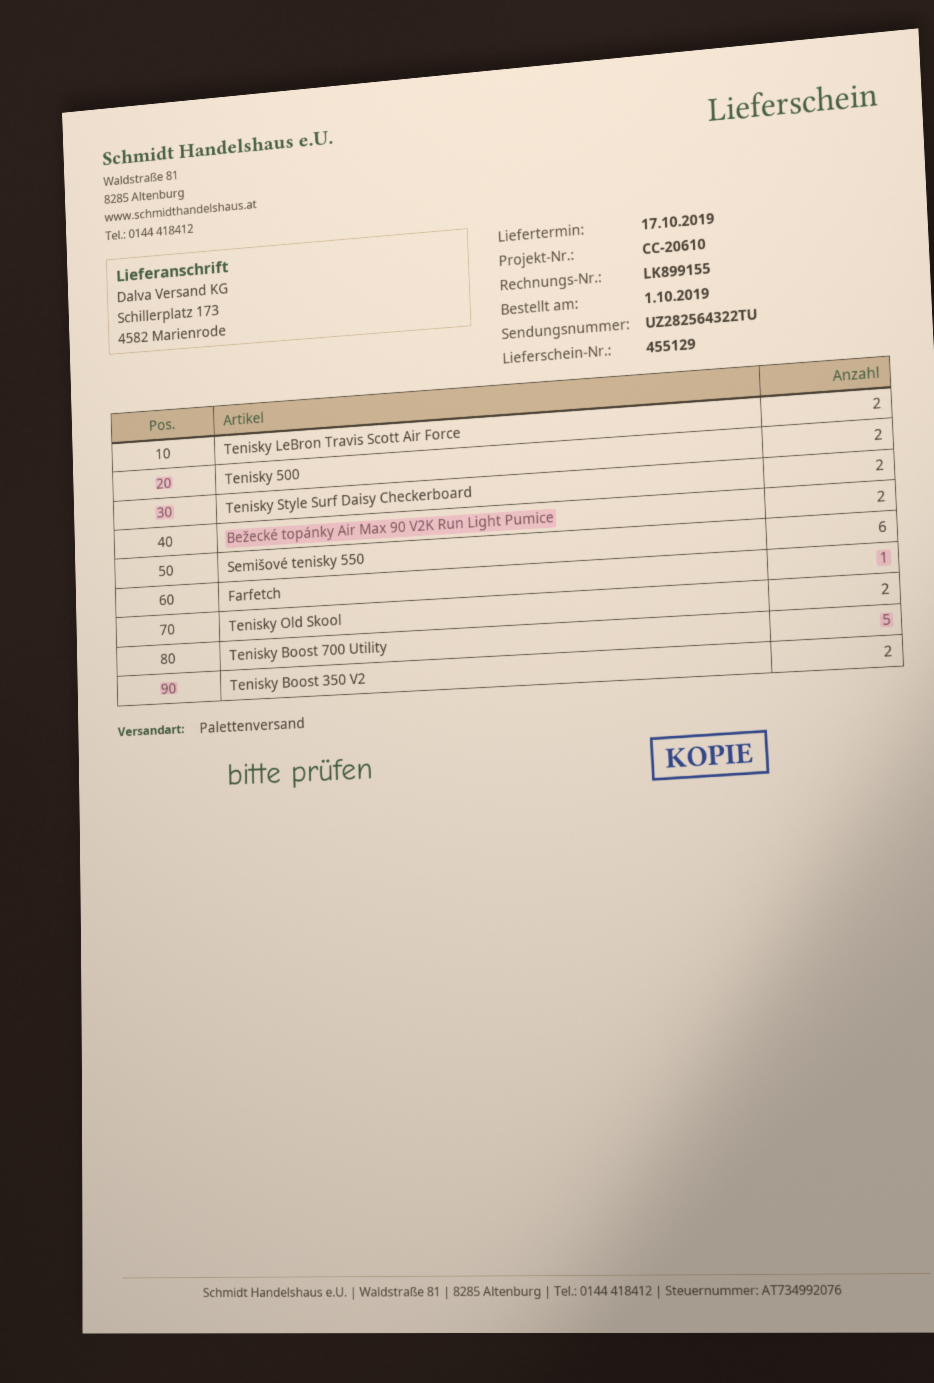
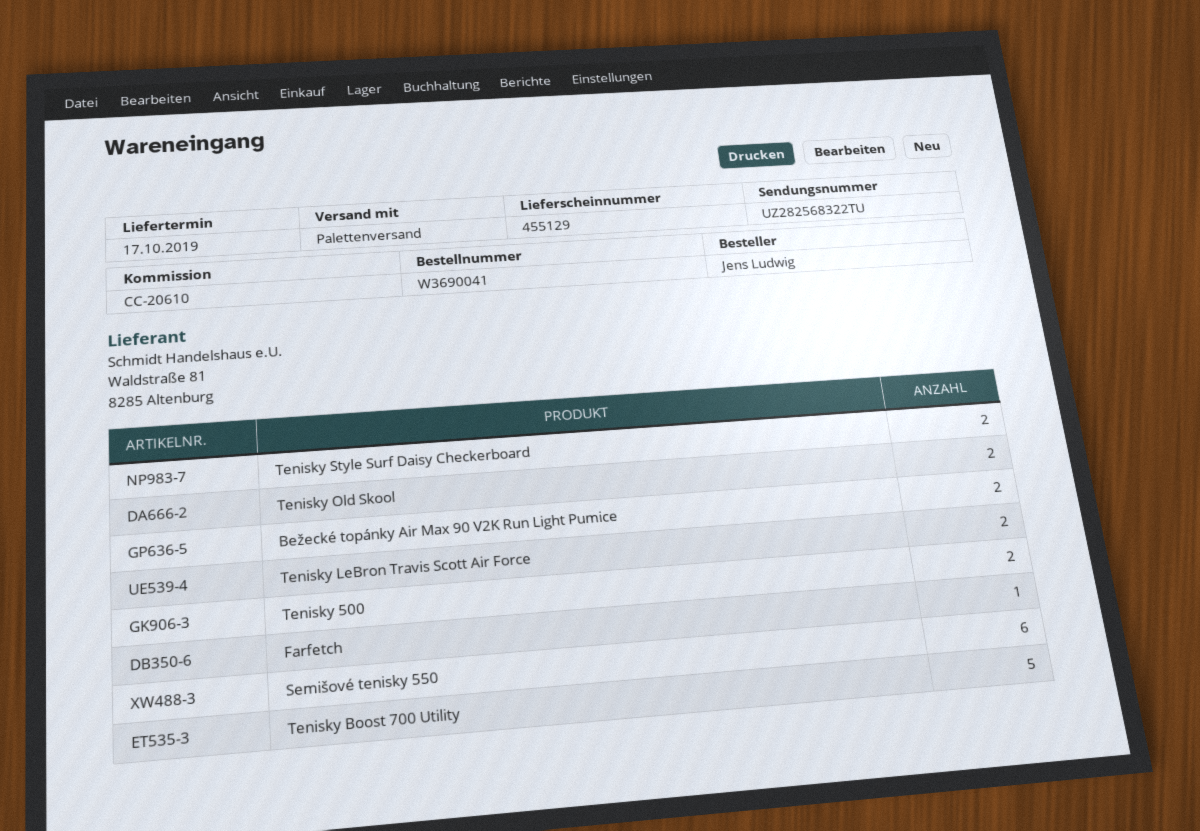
tracking number: UZ282564322TU -> UZ282568322TU
Tenisky Boost 350 V2: 2 -> none

